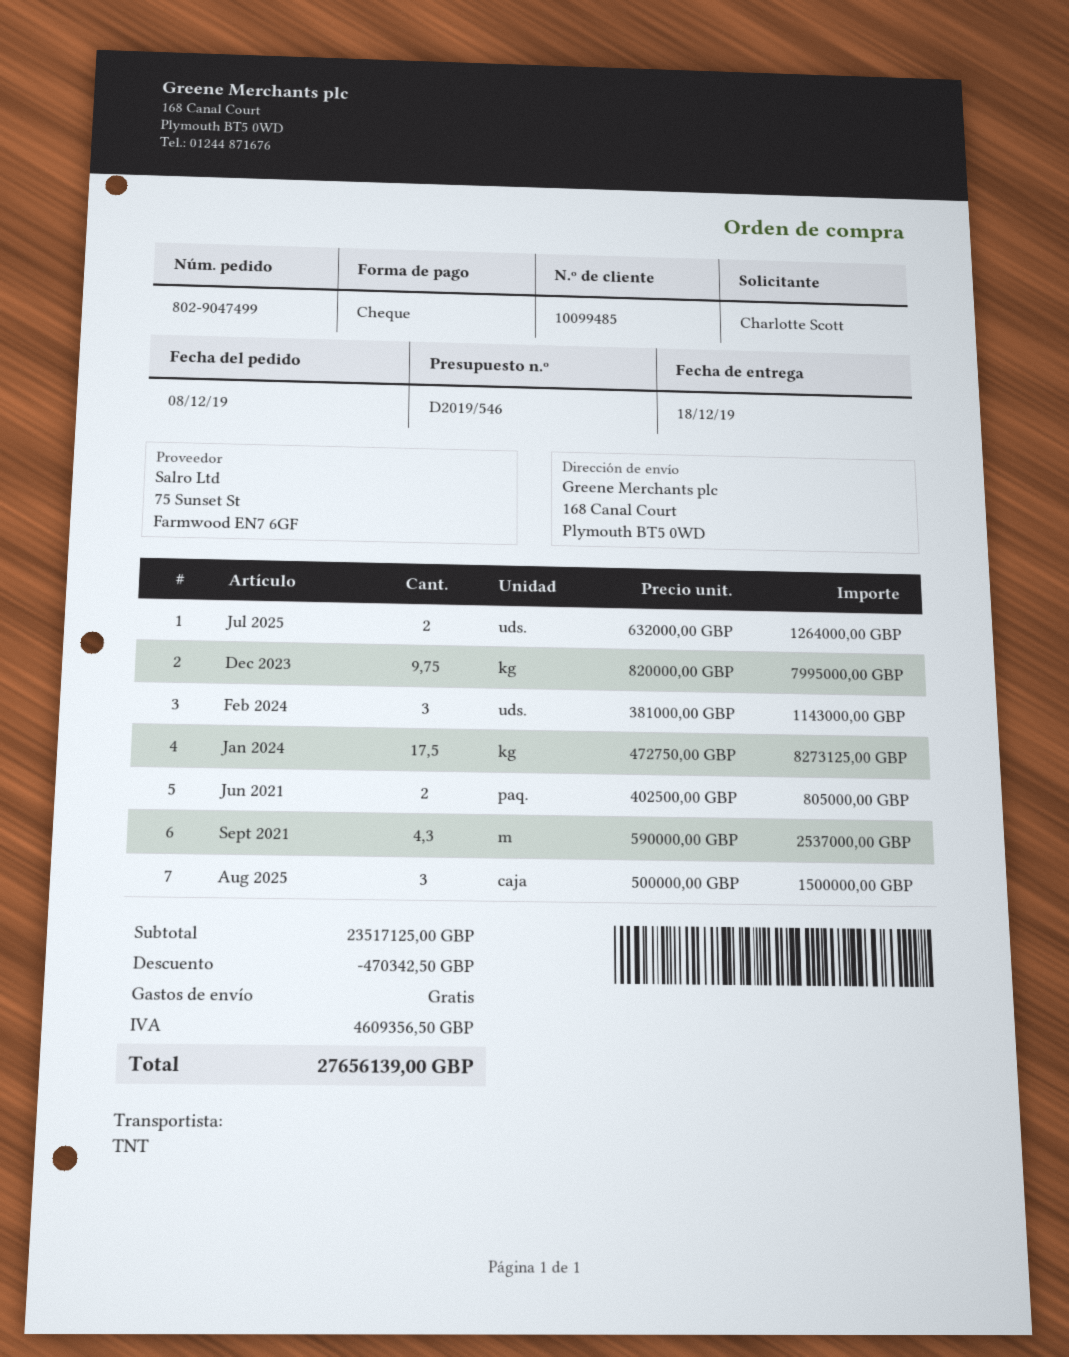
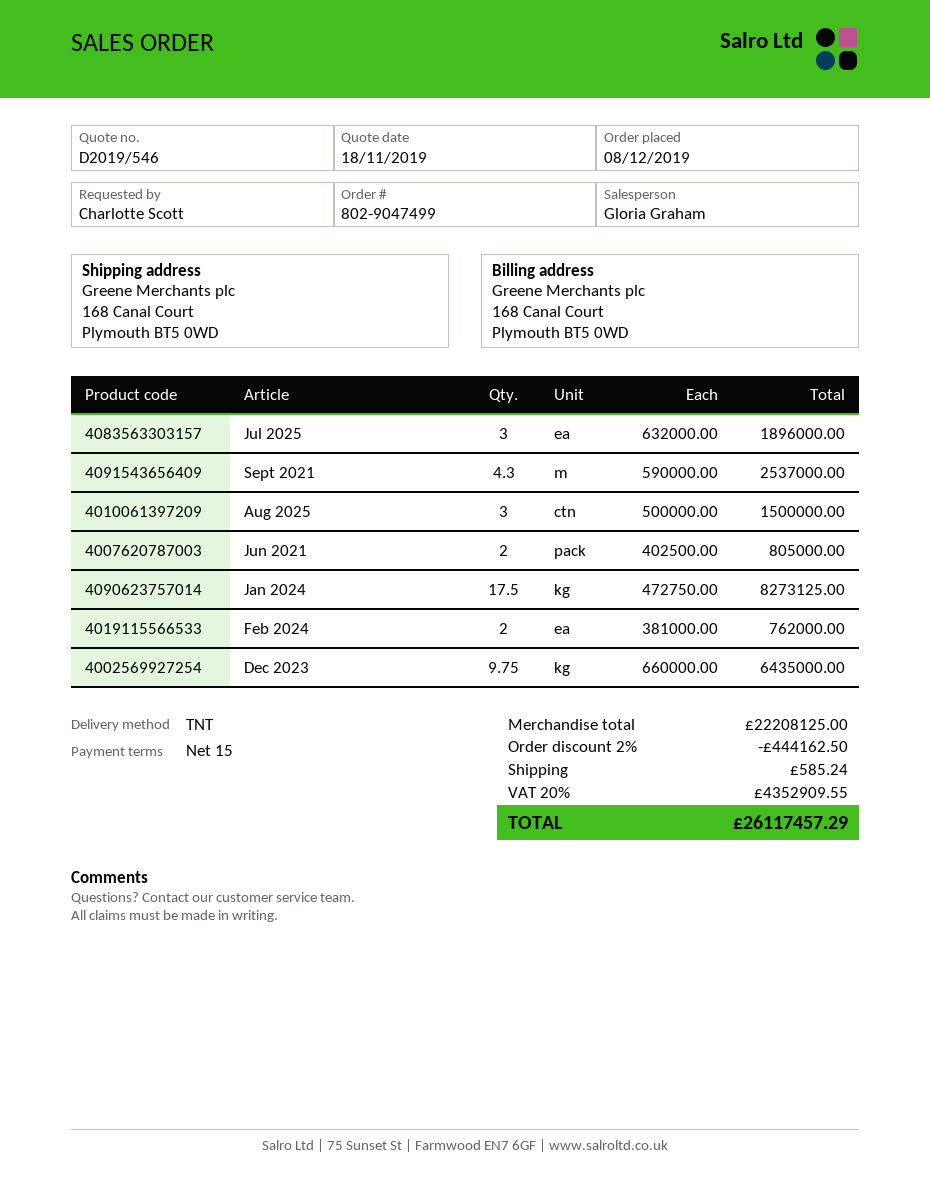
Jul 2025: 2 x 632000.00 = 1264000.00 -> 3 x 632000.00 = 1896000.00
Dec 2023: 9.75 x 820000.00 = 7995000.00 -> 9.75 x 660000.00 = 6435000.00
Feb 2024: 3 x 381000.00 = 1143000.00 -> 2 x 381000.00 = 762000.00
subtotal: 23517125.00 -> 22208125.00
discount: 470342.50 -> 444162.50
shipping: 0.00 -> 585.24
tax: 4609356.50 -> 4352909.55
total: 27656139.00 -> 26117457.29

